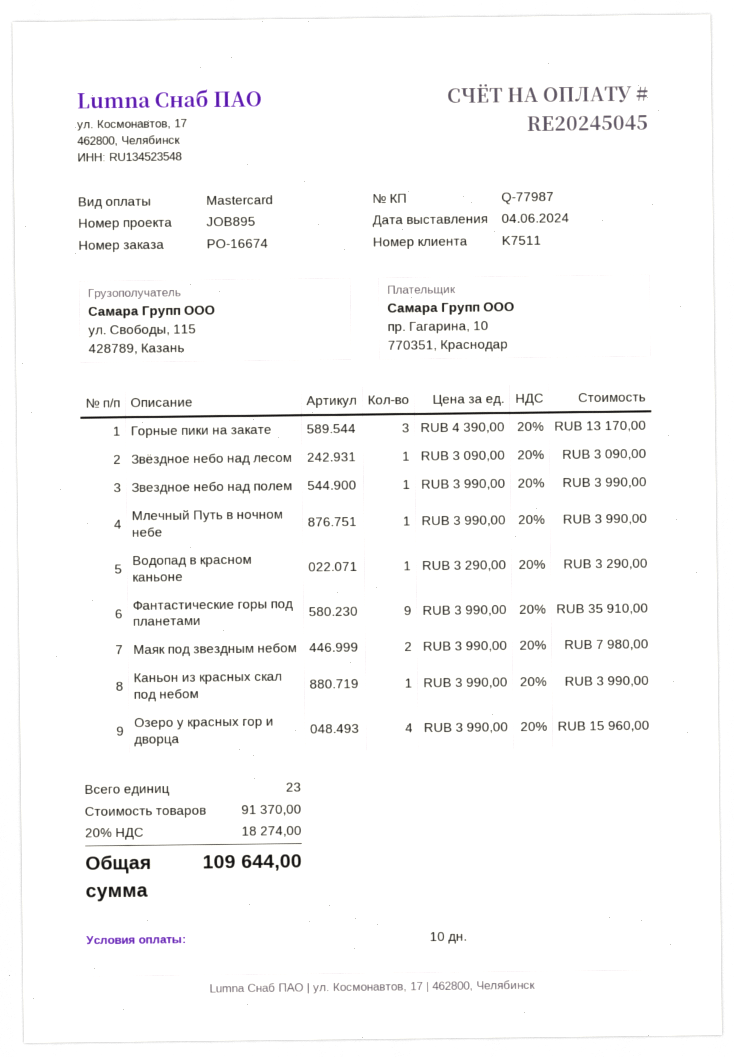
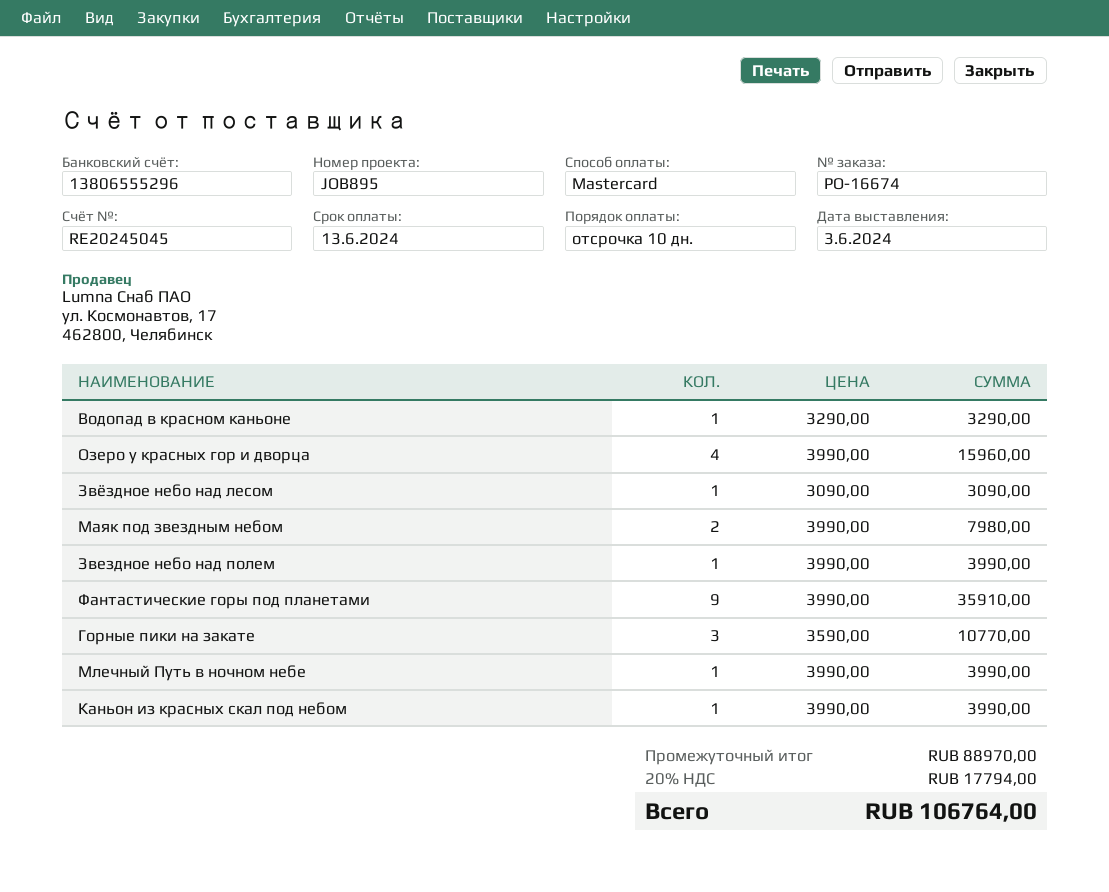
invoice date: 2024-06-04 -> 2024-06-03
Горные пики на закате: 3 x 4390.00 = 13170.00 -> 3 x 3590.00 = 10770.00
subtotal: 91370.00 -> 88970.00
tax: 20% = 18274.00 -> 20% = 17794.00
total: 109644.00 -> 106764.00

